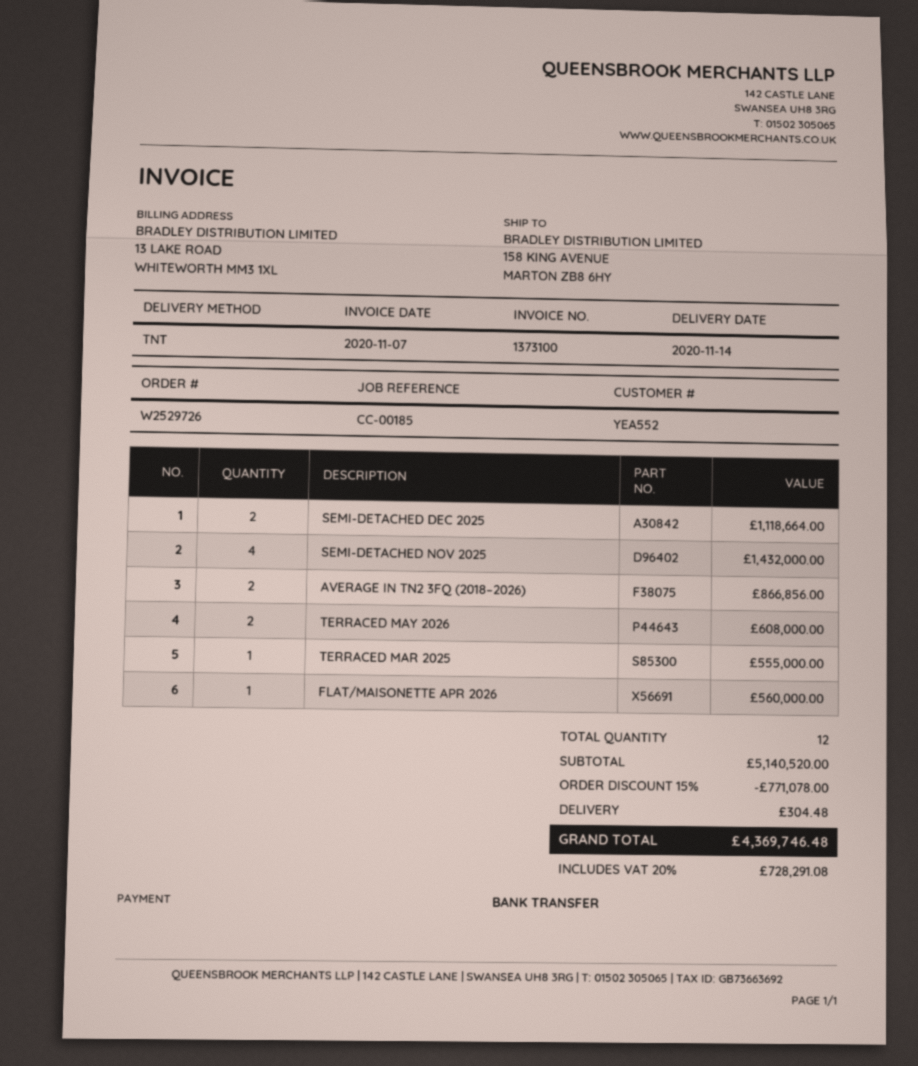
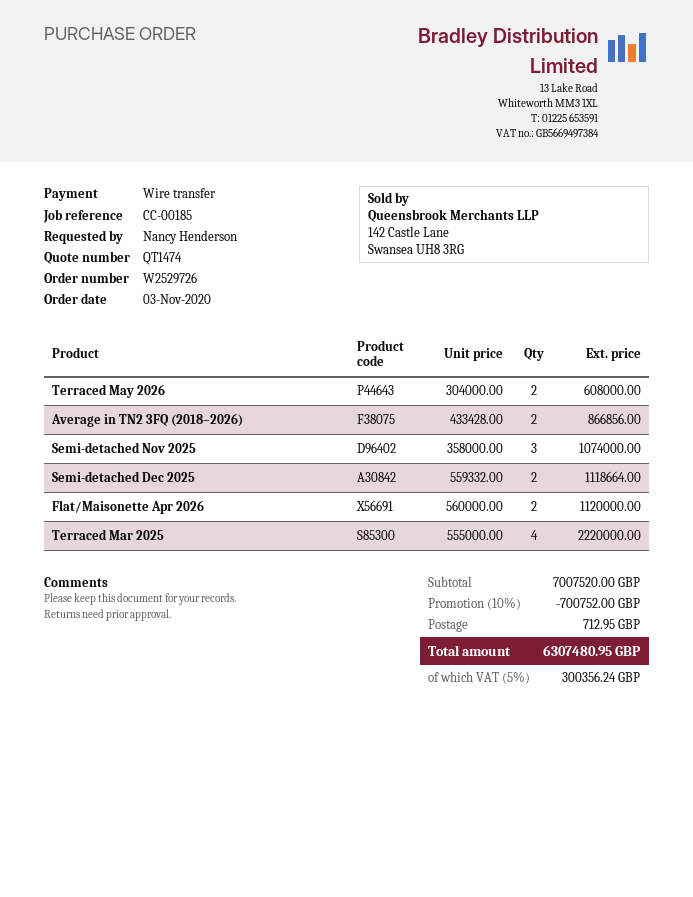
SEMI-DETACHED NOV 2025: 4 for 1432000.00 -> 3 for 1074000.00
TERRACED MAR 2025: 1 for 555000.00 -> 4 for 2220000.00
FLAT/MAISONETTE APR 2026: 1 for 560000.00 -> 2 for 1120000.00
subtotal: 5140520.00 -> 7007520.00
discount: 15% = 771078.00 -> 10% = 700752.00
shipping: 304.48 -> 712.95
tax: 20% = 728291.08 -> 5% = 300356.24
total: 4369746.48 -> 6307480.95

